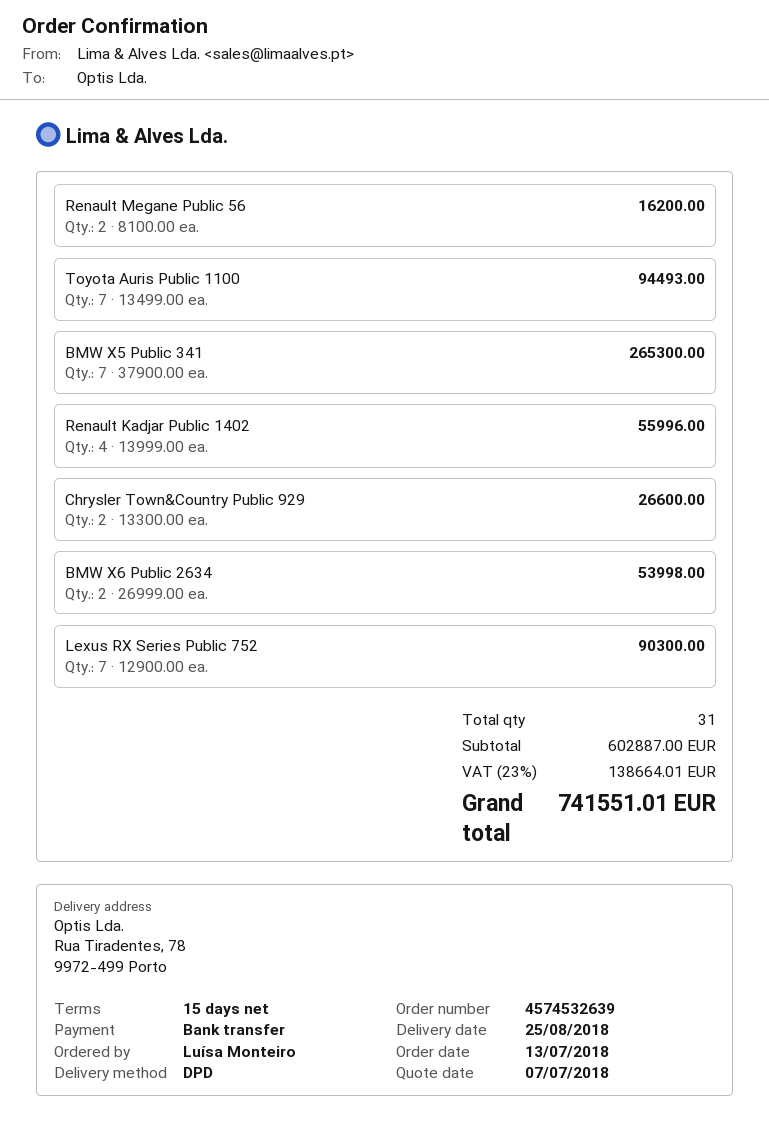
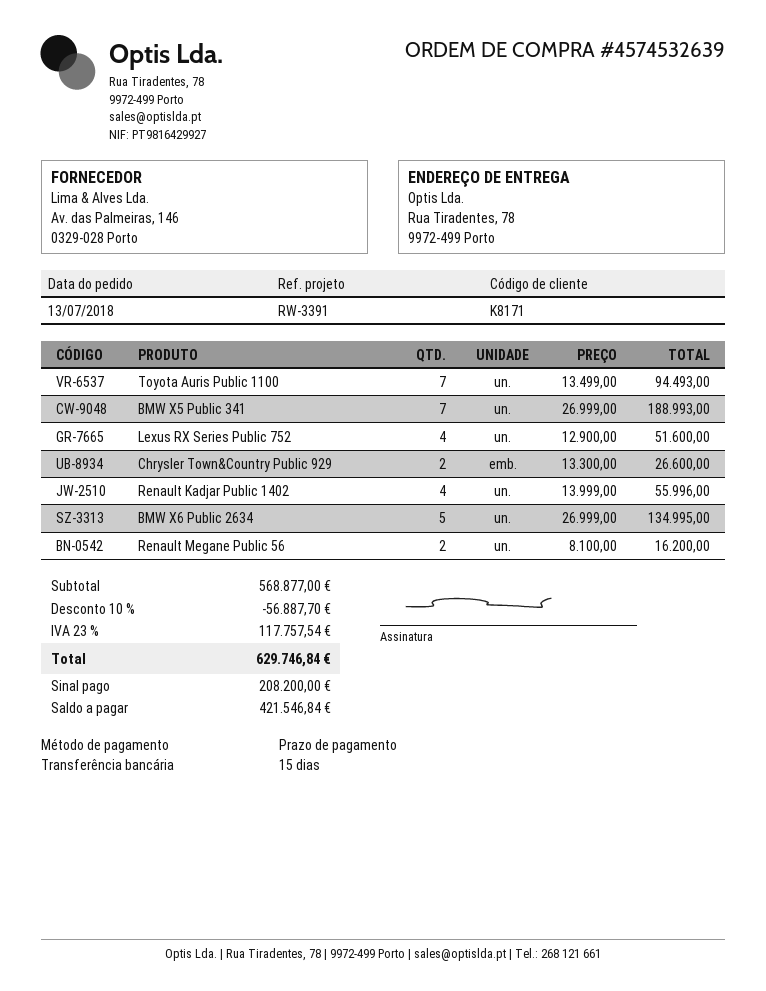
BMW X5 Public 341: 7 x 37900.00 = 265300.00 -> 7 x 26999.00 = 188993.00
BMW X6 Public 2634: 2 x 26999.00 = 53998.00 -> 5 x 26999.00 = 134995.00
Lexus RX Series Public 752: 7 x 12900.00 = 90300.00 -> 4 x 12900.00 = 51600.00
subtotal: 602887.00 -> 568877.00
discount: none -> 10% = 56887.70
tax: 23% = 138664.01 -> 23% = 117757.54
total: 741551.01 -> 629746.84

